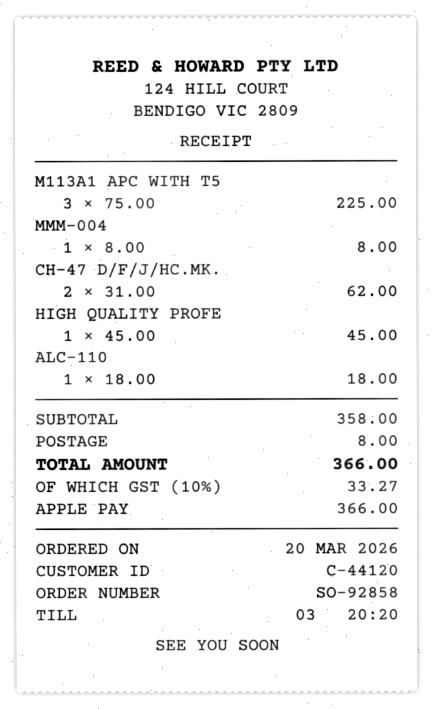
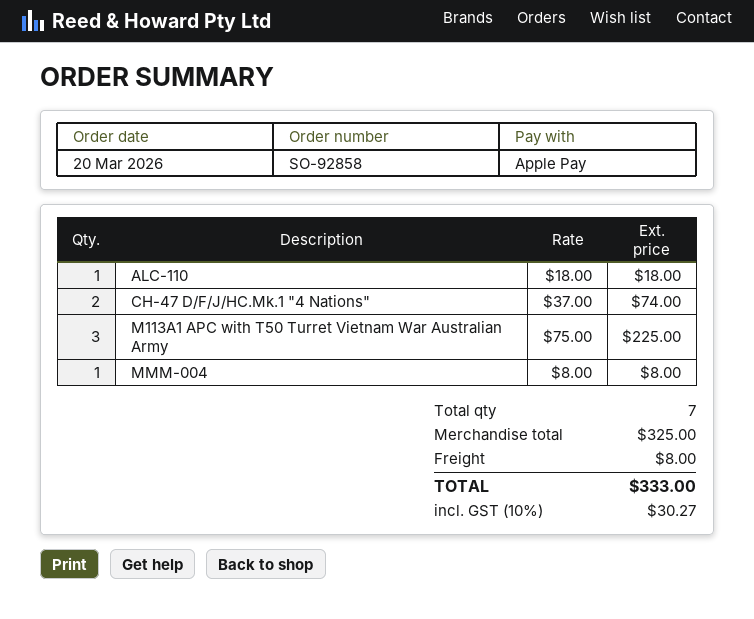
CH-47 D/F/J/HC.MK.: 2 x 31.00 = 62.00 -> 2 x 37.00 = 74.00
HIGH QUALITY PROFE: 1 x 45.00 = 45.00 -> none
subtotal: 358.00 -> 325.00
tax: 10% = 33.27 -> 10% = 30.27
total: 366.00 -> 333.00

